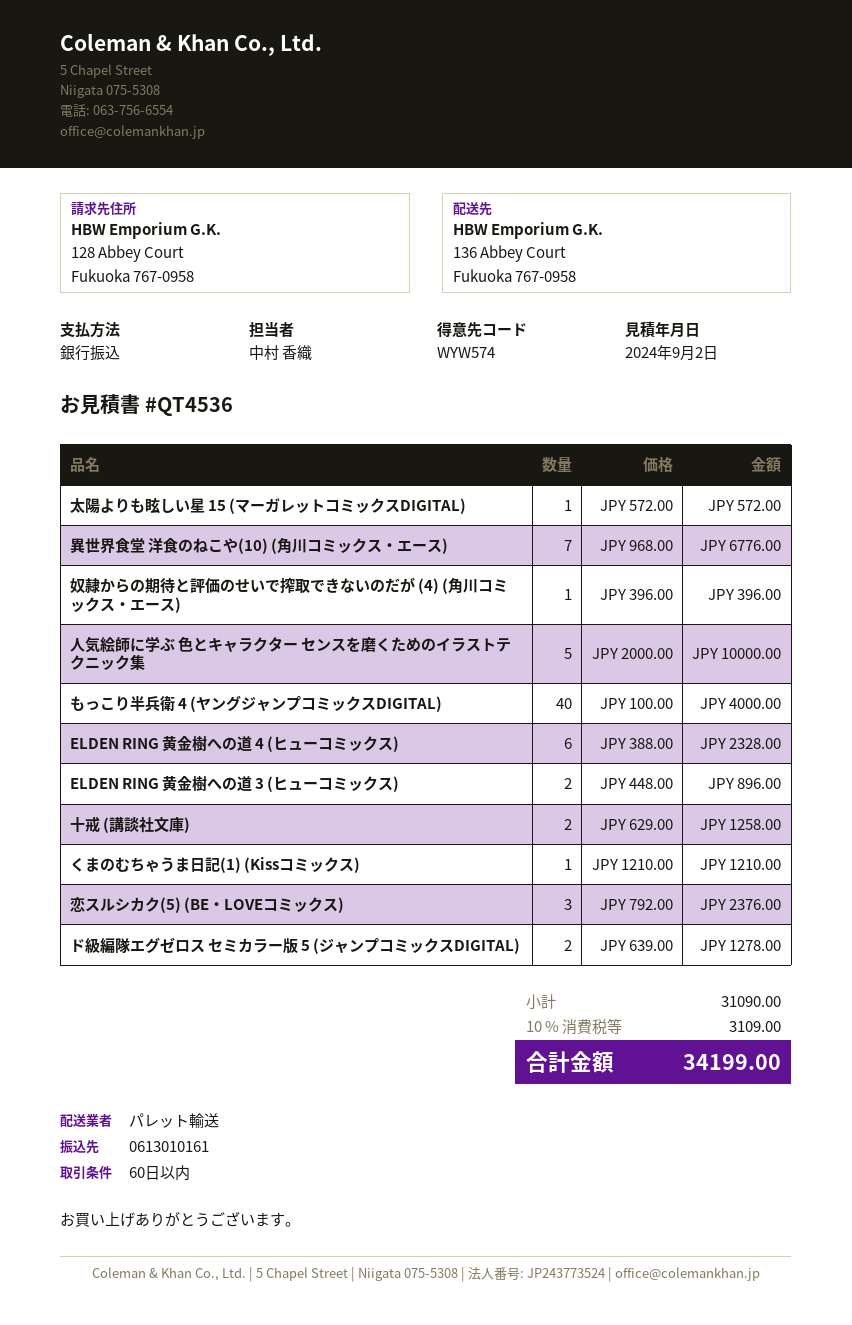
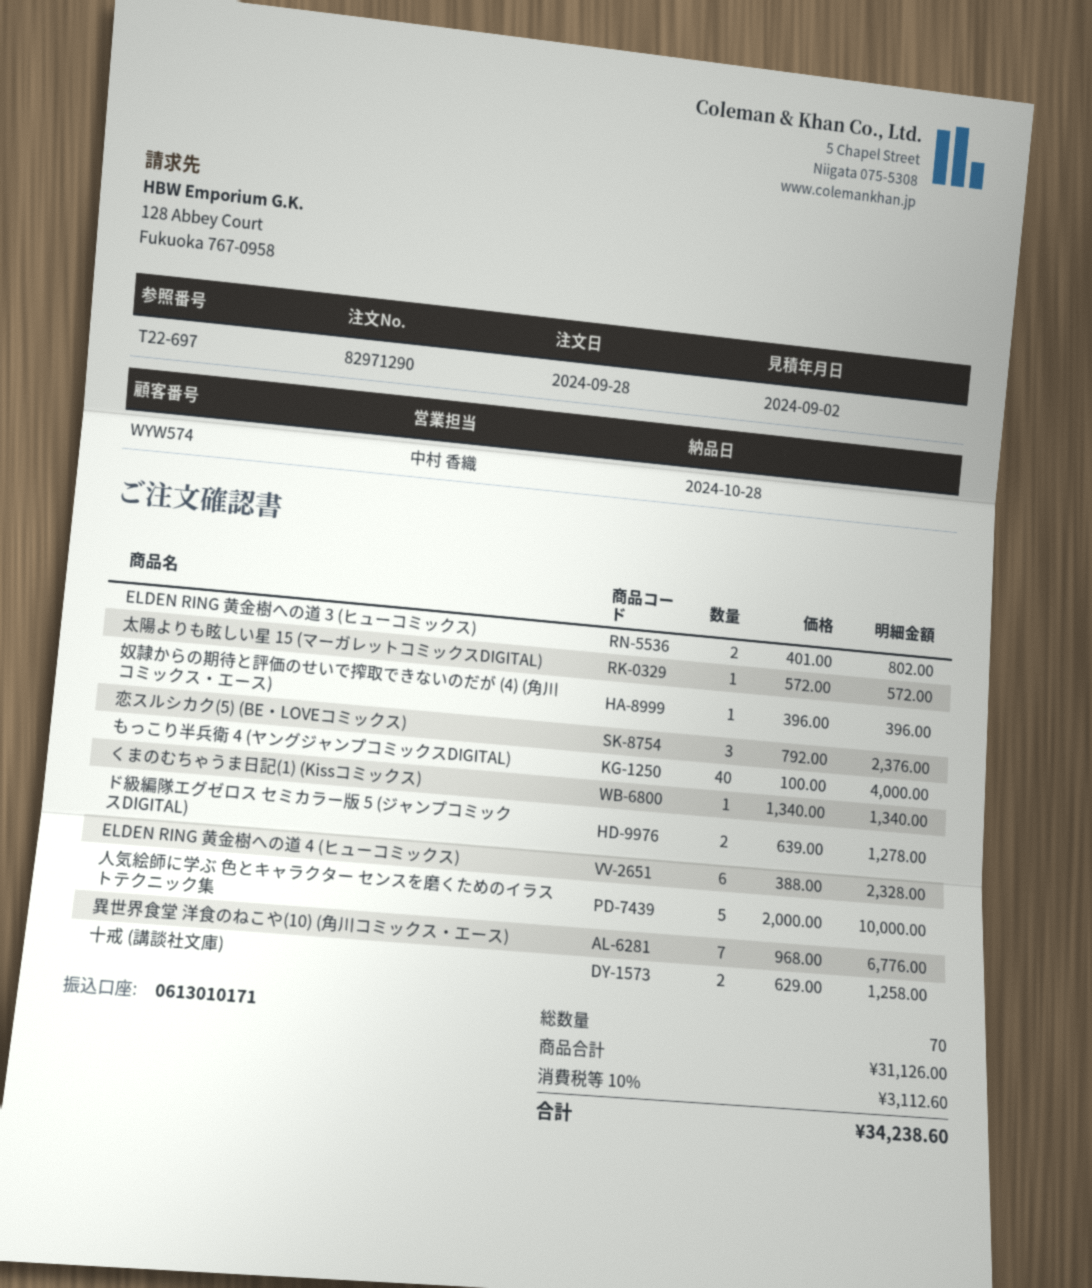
bank account: 0613010161 -> 0613010171
ELDEN RING 黄金樹への道 3 (ヒューコミックス): 2 x 448.00 = 896.00 -> 2 x 401.00 = 802.00
くまのむちゃうま日記(1) (Kissコミックス): 1 x 1210.00 = 1210.00 -> 1 x 1340.00 = 1340.00
subtotal: 31090.00 -> 31126.00
tax: 10% = 3109.00 -> 10% = 3112.60
total: 34199.00 -> 34238.60

